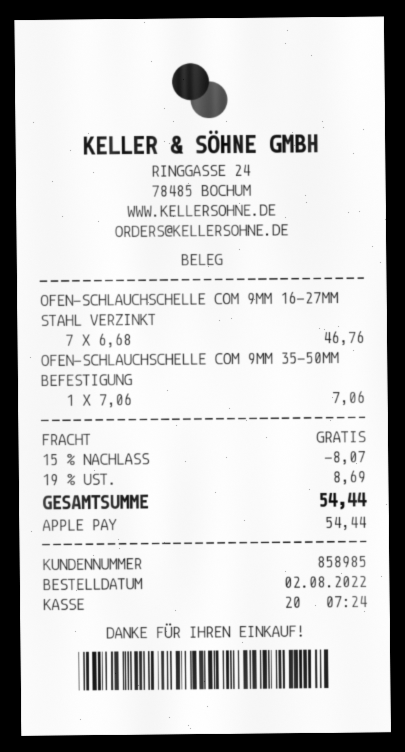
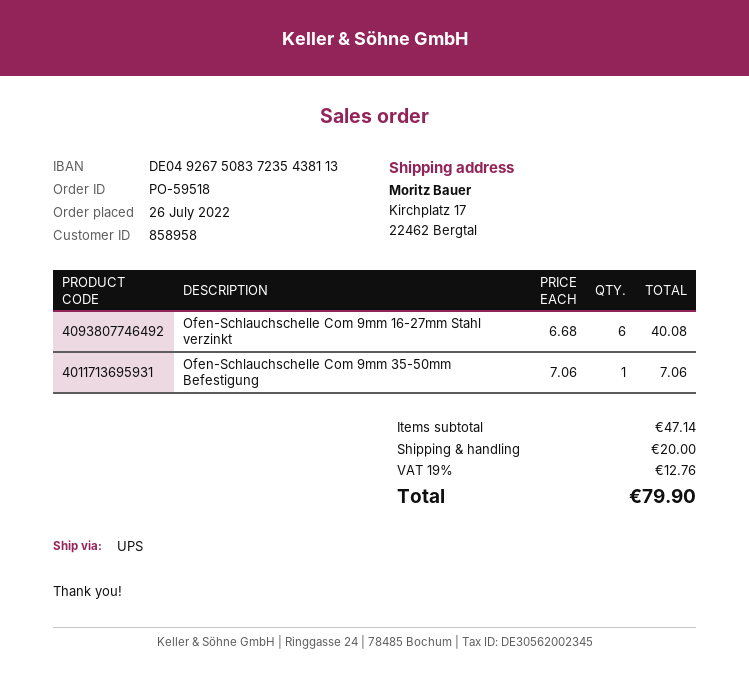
order date: 2022-08-02 -> 2022-07-26
customer number: 858985 -> 858958
OFEN-SCHLAUCHSCHELLE COM 9MM 16-27MM STAHL VERZINKT: 7 x 6.68 = 46.76 -> 6 x 6.68 = 40.08
discount: 15% = 8.07 -> none
shipping: 0.00 -> 20.00
tax: 19% = 8.69 -> 19% = 12.76
total: 54.44 -> 79.90

